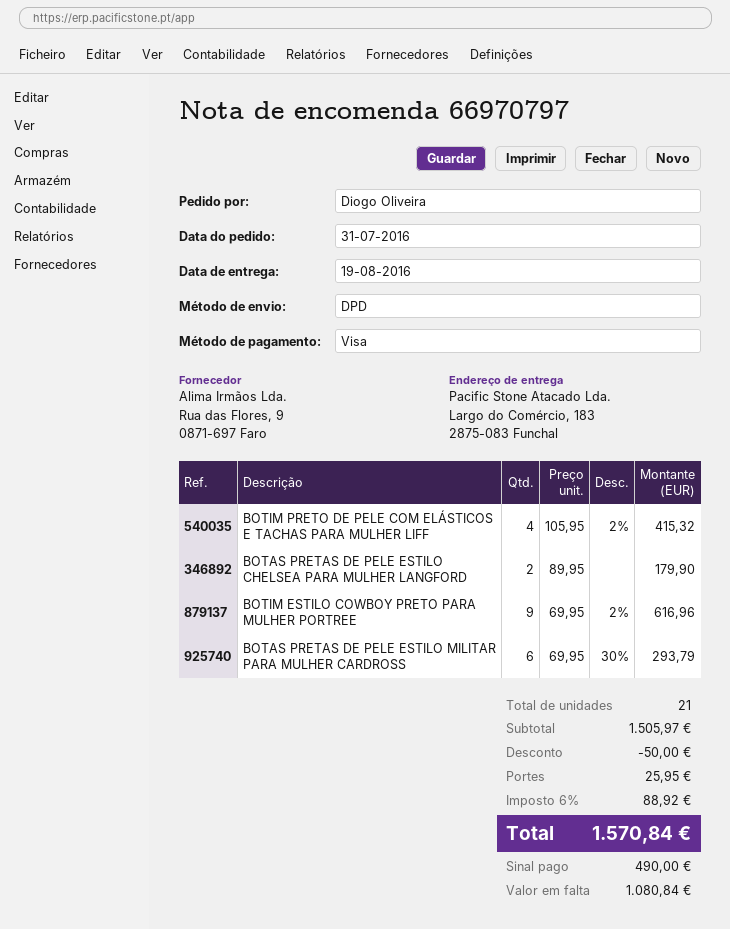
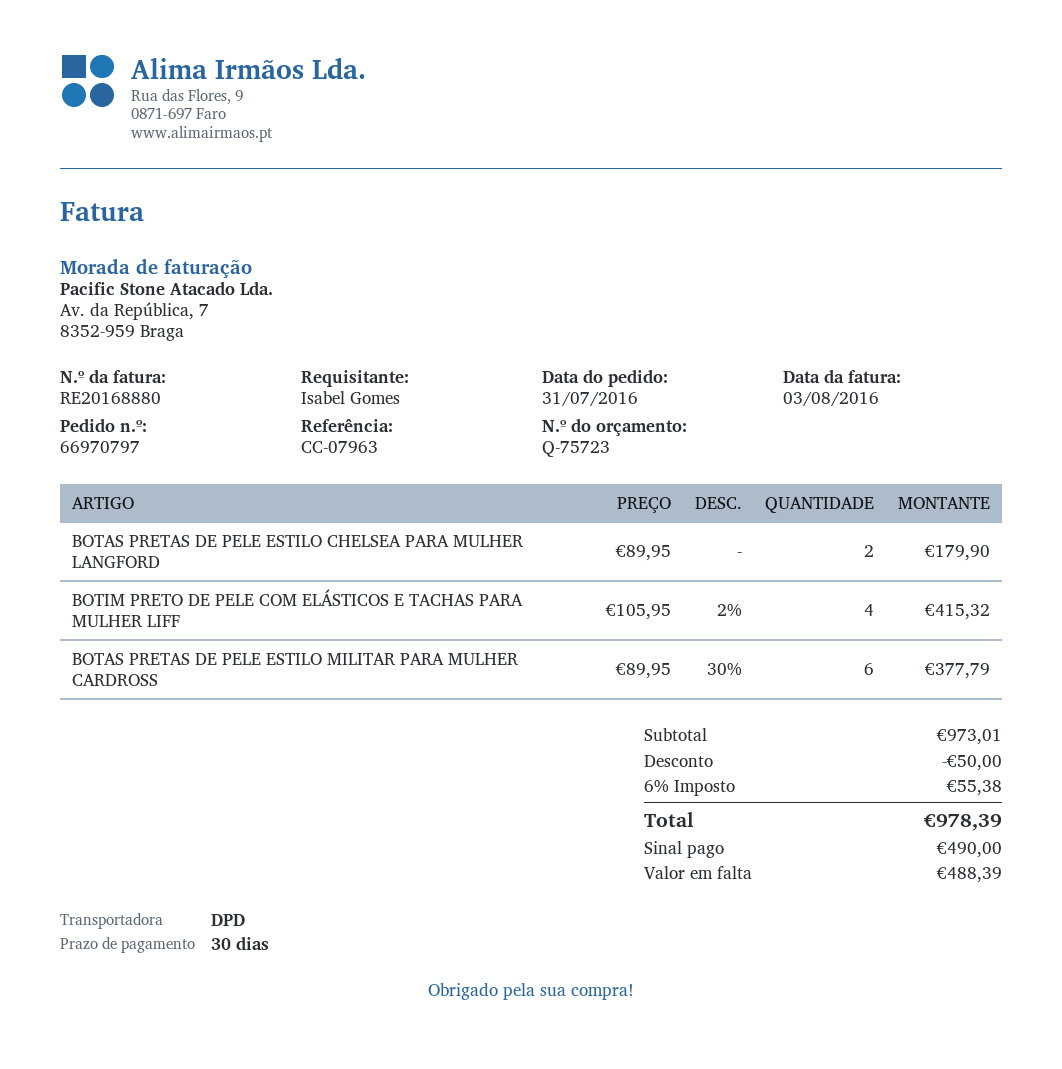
ordered by: Diogo Oliveira -> Isabel Gomes
BOTIM ESTILO COWBOY PRETO PARA MULHER PORTREE: 9 x 69.95 - 2% = 616.96 -> none
BOTAS PRETAS DE PELE ESTILO MILITAR PARA MULHER CARDROSS: 6 x 69.95 - 30% = 293.79 -> 6 x 89.95 - 30% = 377.79
subtotal: 1505.97 -> 973.01
shipping: 25.95 -> none
tax: 6% = 88.92 -> 6% = 55.38
total: 1570.84 -> 978.39
balance: 1080.84 -> 488.39

